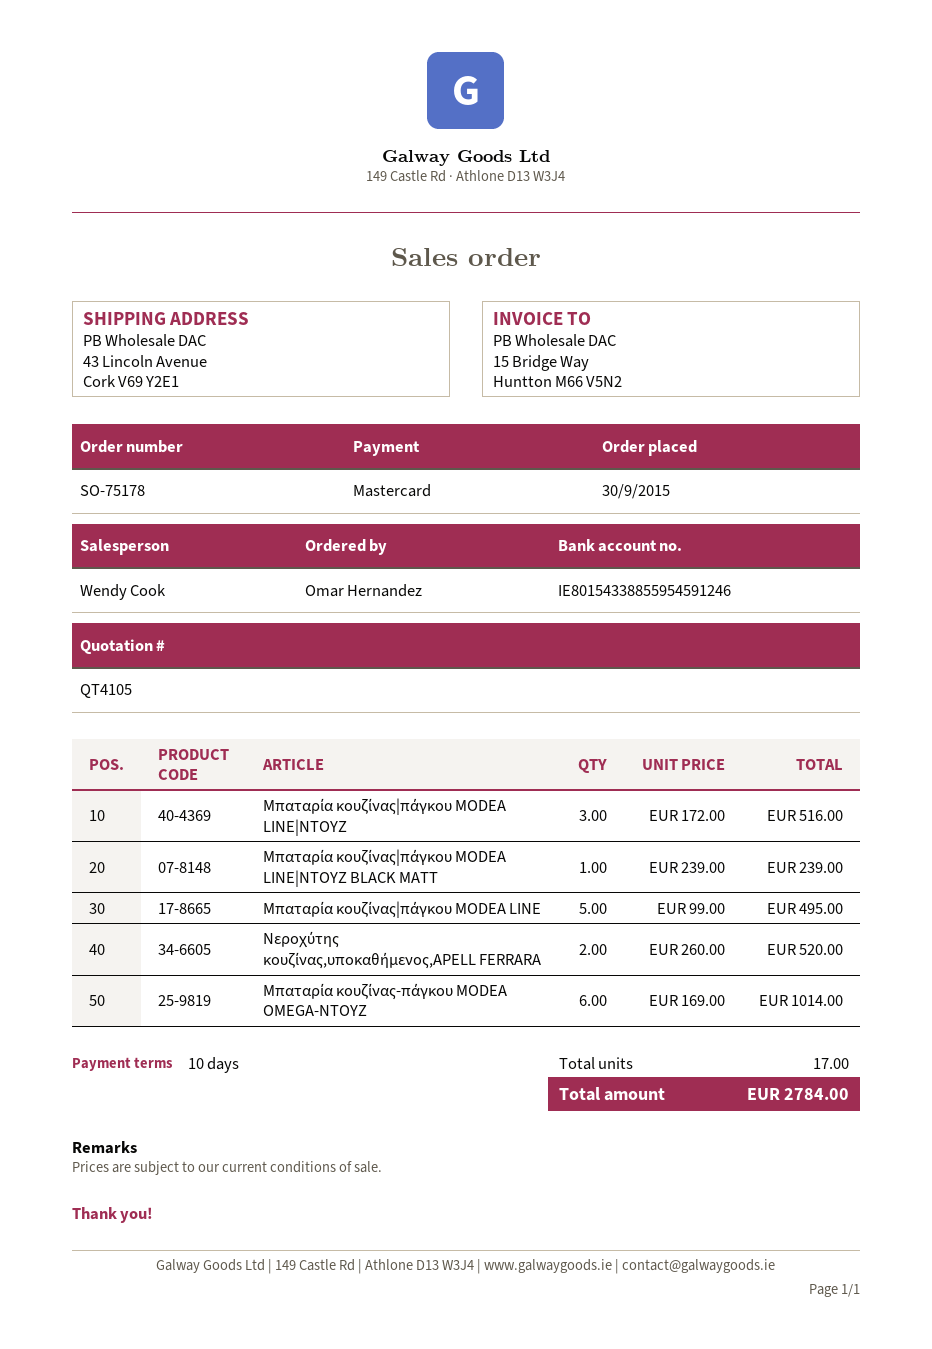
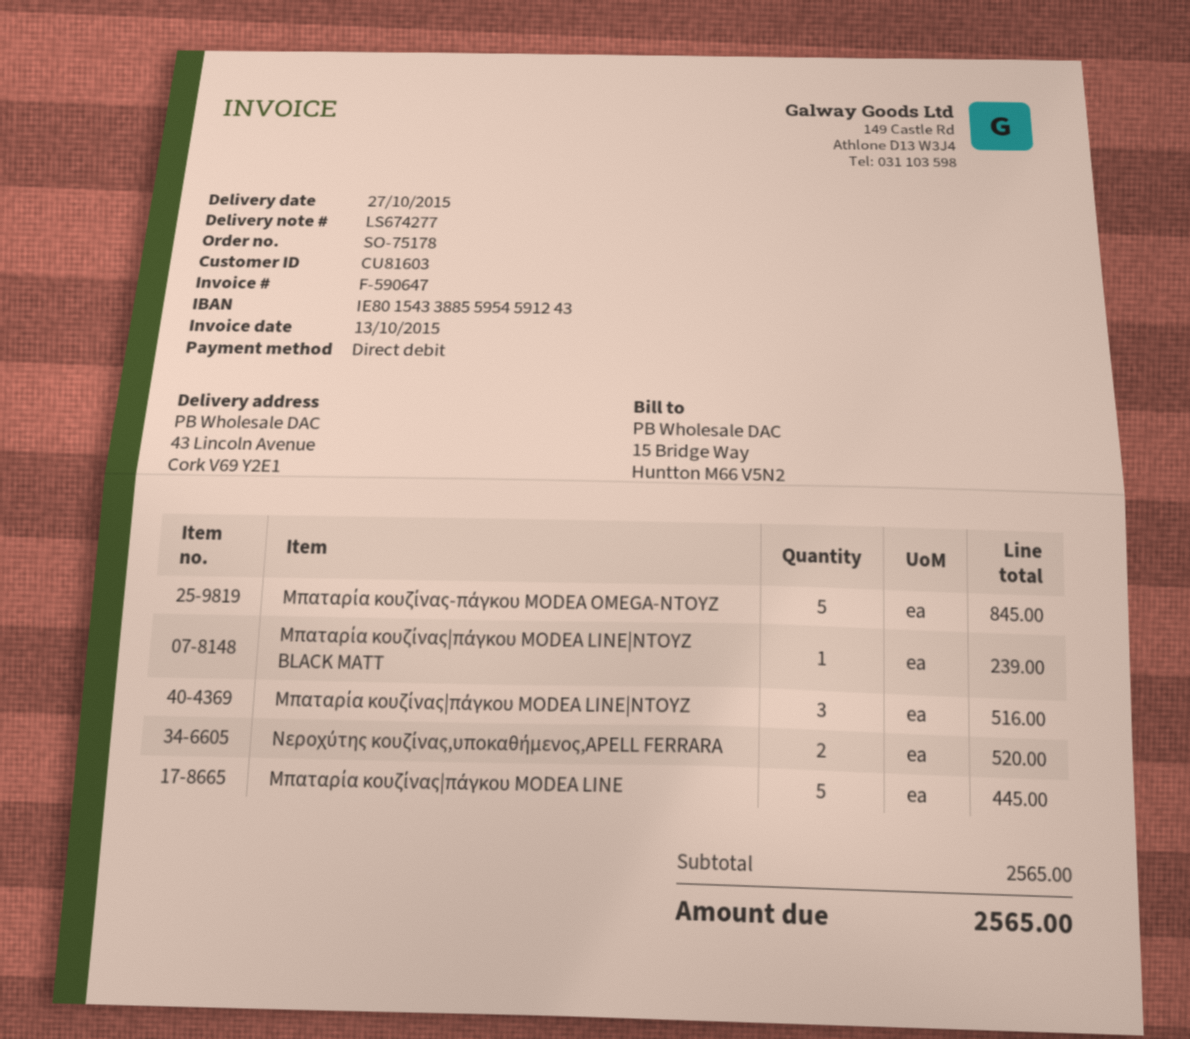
payment method: Mastercard -> direct debit
bank account: IE80154338855954591246 -> IE80154338855954591243
Μπαταρία κουζίνας|πάγκου MODEA LINE: 5 for 495.00 -> 5 for 445.00
Μπαταρία κουζίνας-πάγκου MODEA OMEGA-NTOYZ: 6 for 1014.00 -> 5 for 845.00
total: 2784.00 -> 2565.00

